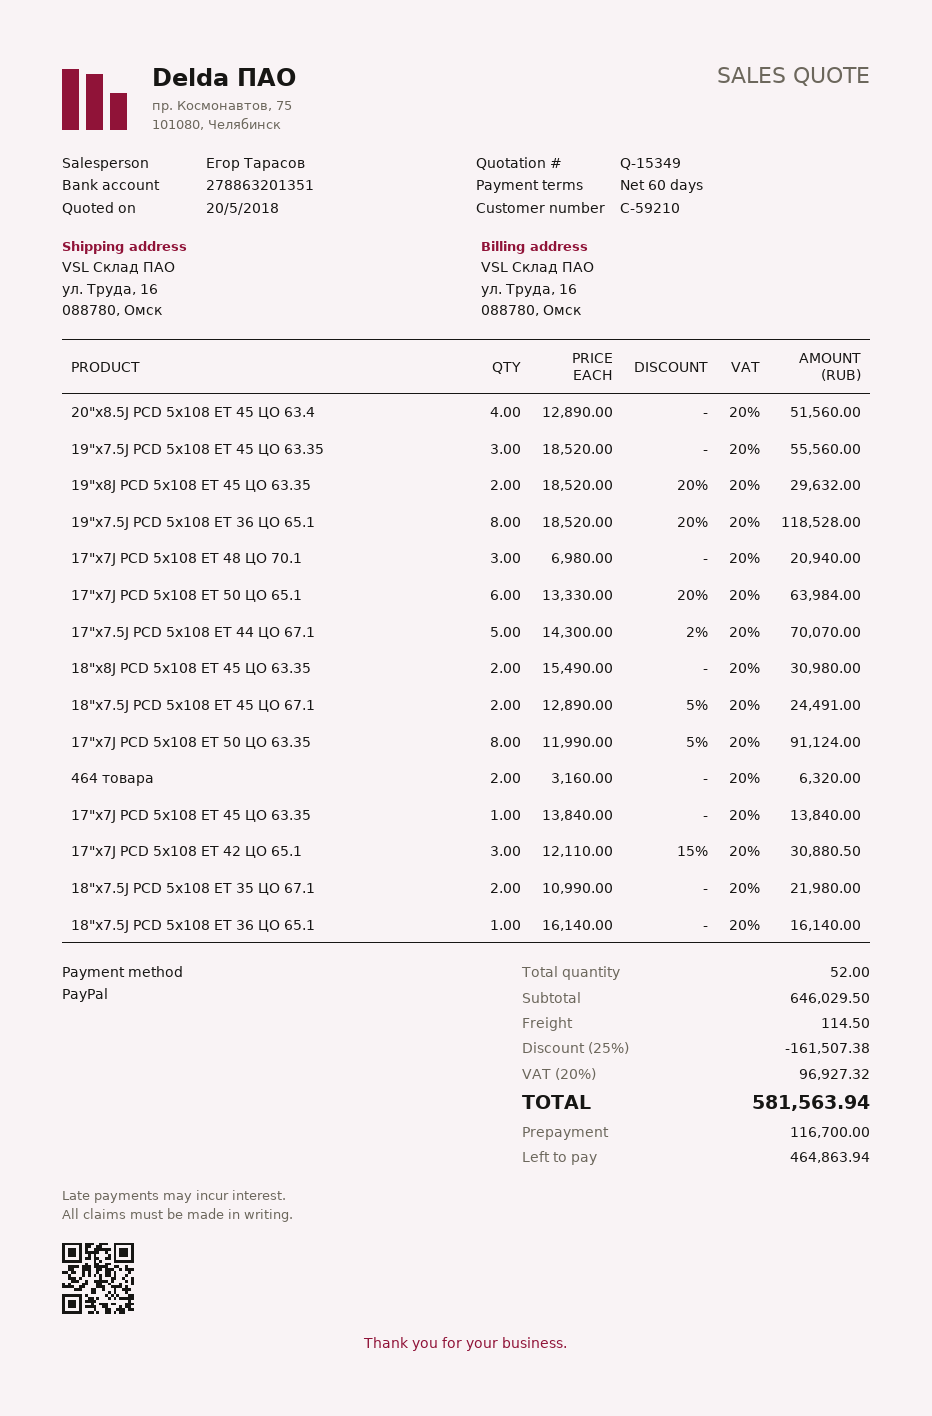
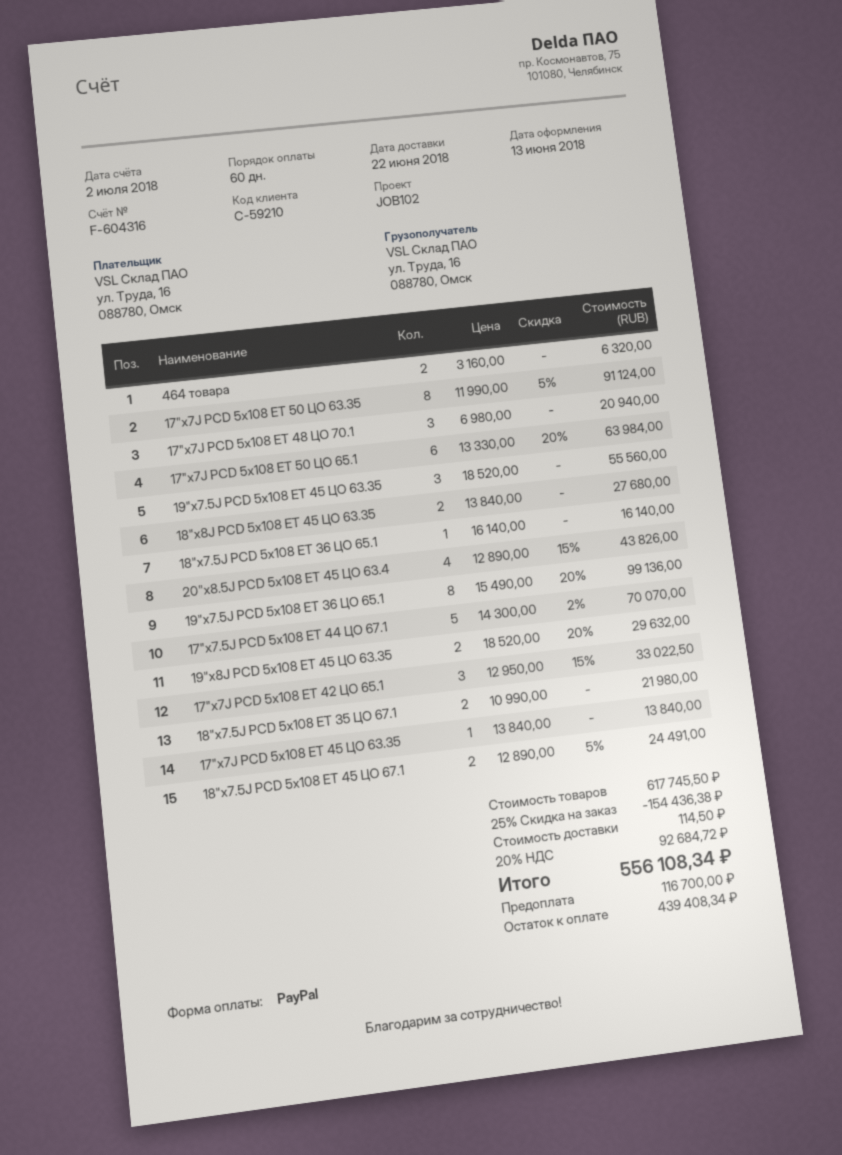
20"x8.5J PCD 5x108 ЕТ 45 ЦО 63.4: 4 x 12890.00 = 51560.00 -> 4 x 12890.00 - 15% = 43826.00
19"x7.5J PCD 5x108 ЕТ 36 ЦО 65.1: 8 x 18520.00 - 20% = 118528.00 -> 8 x 15490.00 - 20% = 99136.00
18"x8J PCD 5x108 ЕТ 45 ЦО 63.35: 2 x 15490.00 = 30980.00 -> 2 x 13840.00 = 27680.00
17"x7J PCD 5x108 ЕТ 42 ЦО 65.1: 3 x 12110.00 - 15% = 30880.50 -> 3 x 12950.00 - 15% = 33022.50
subtotal: 646029.50 -> 617745.50
discount: 25% = 161507.38 -> 25% = 154436.38
tax: 20% = 96927.32 -> 20% = 92684.72
total: 581563.94 -> 556108.34
balance: 464863.94 -> 439408.34

